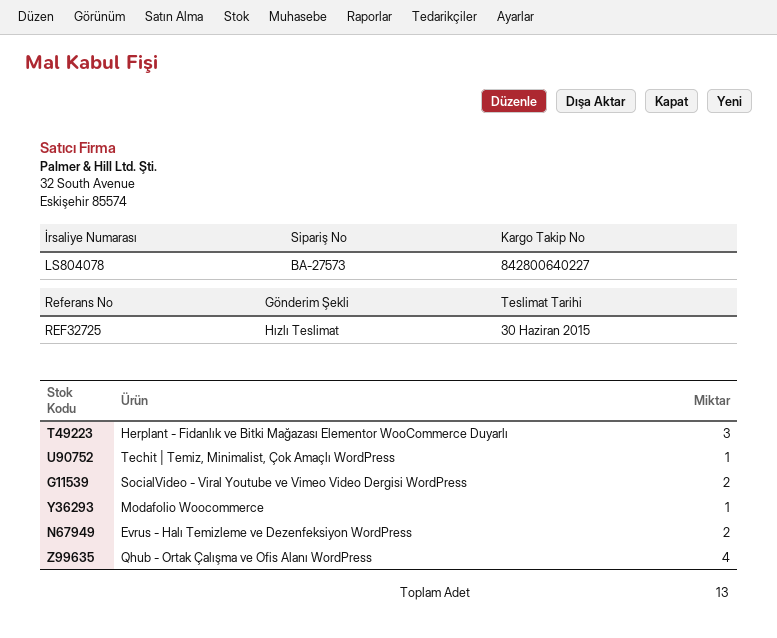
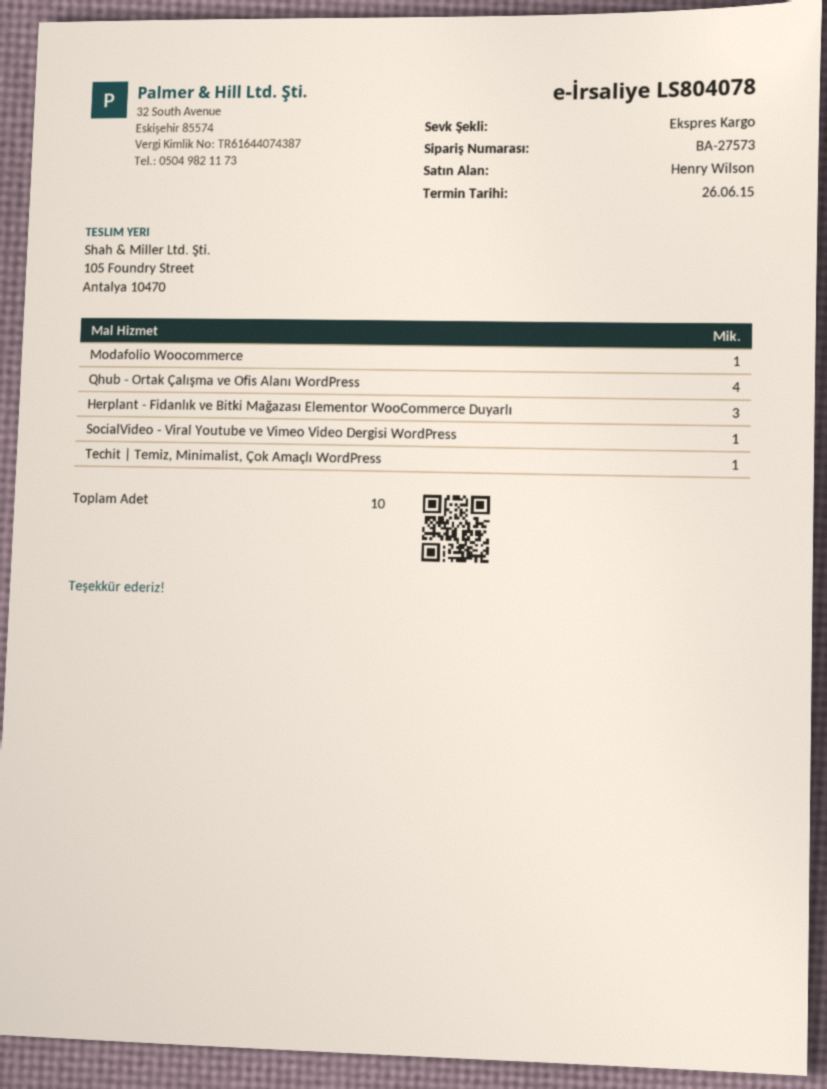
delivery date: 2015-06-30 -> 2015-06-26
SocialVideo - Viral Youtube ve Vimeo Video Dergisi WordPress: 2 -> 1
Evrus - Halı Temizleme ve Dezenfeksiyon WordPress: 2 -> none
total quantity: 13 -> 10

